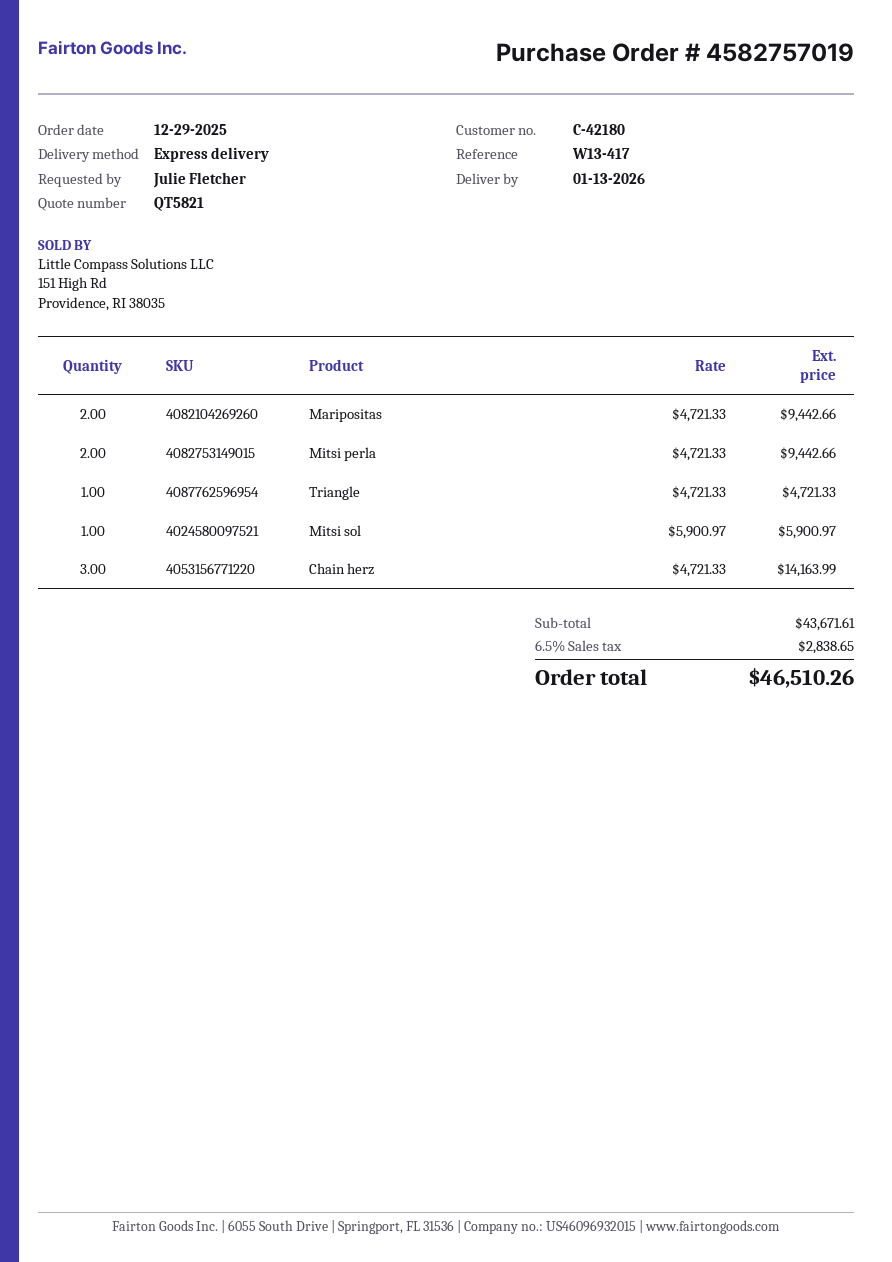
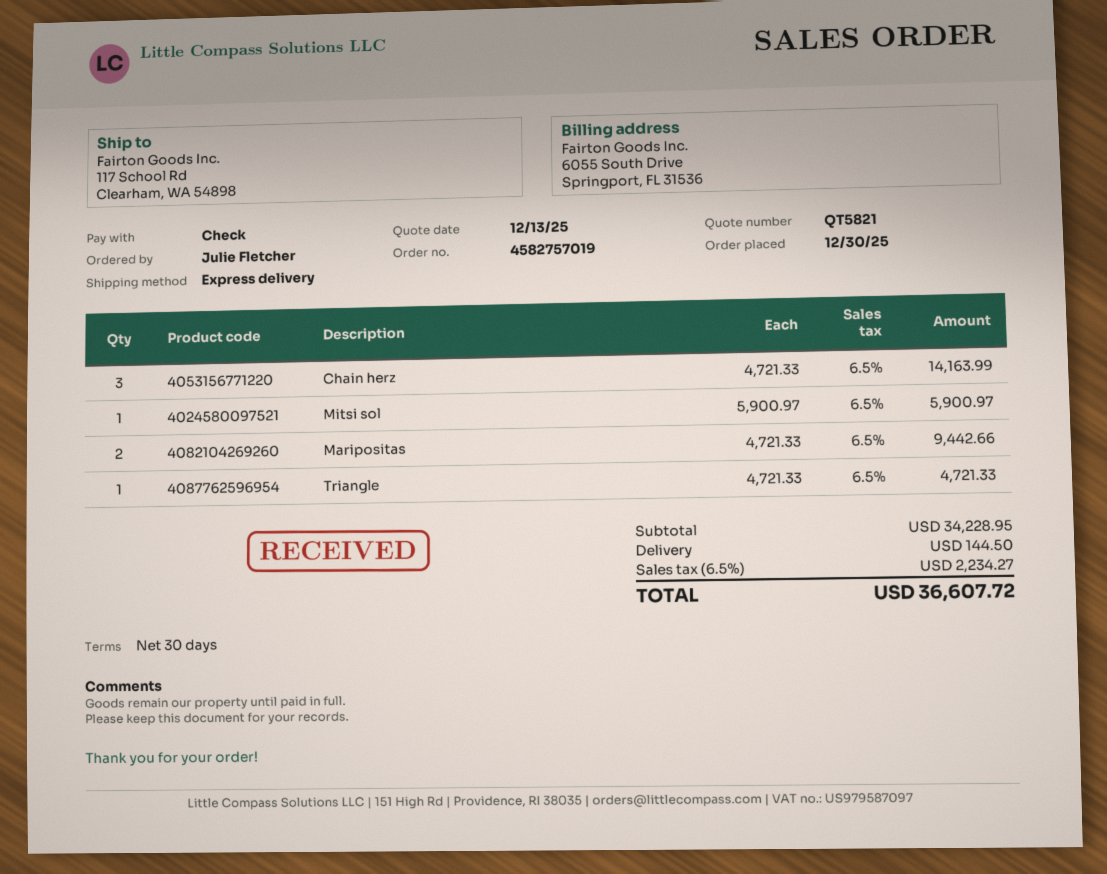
order date: 2025-12-29 -> 2025-12-30
Mitsi perla: 2 x 4721.33 = 9442.66 -> none
subtotal: 43671.61 -> 34228.95
shipping: none -> 144.50
tax: 6.5% = 2838.65 -> 6.5% = 2234.27
total: 46510.26 -> 36607.72

